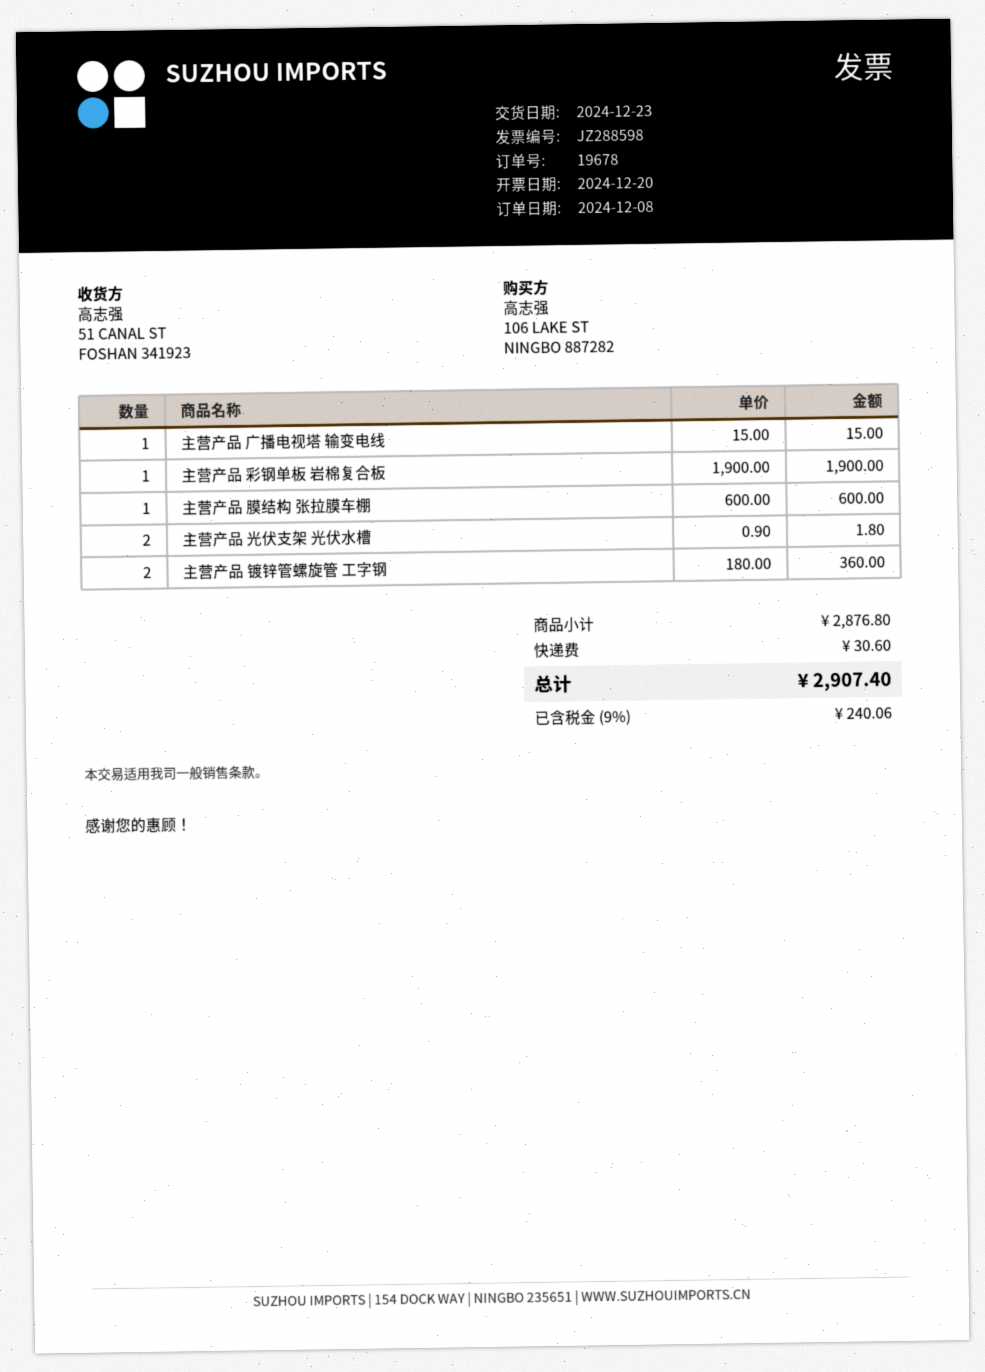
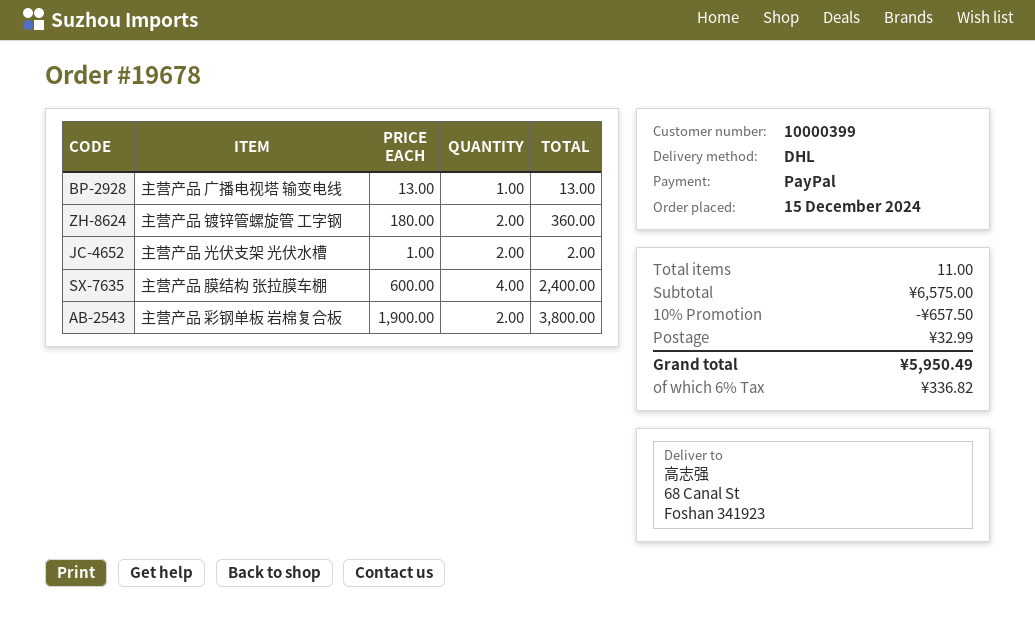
order date: 2024-12-08 -> 2024-12-15
ship to: 51 CANAL ST, FOSHAN 341923 -> 68 Canal St, Foshan 341923
主营产品 广播电视塔 输变电线: 1 x 15.00 = 15.00 -> 1 x 13.00 = 13.00
主营产品 彩钢单板 岩棉复合板: 1 x 1900.00 = 1900.00 -> 2 x 1900.00 = 3800.00
主营产品 膜结构 张拉膜车棚: 1 x 600.00 = 600.00 -> 4 x 600.00 = 2400.00
主营产品 光伏支架 光伏水槽: 2 x 0.90 = 1.80 -> 2 x 1.00 = 2.00
subtotal: 2876.80 -> 6575.00
discount: none -> 10% = 657.50
shipping: 30.60 -> 32.99
tax: 9% = 240.06 -> 6% = 336.82
total: 2907.40 -> 5950.49

